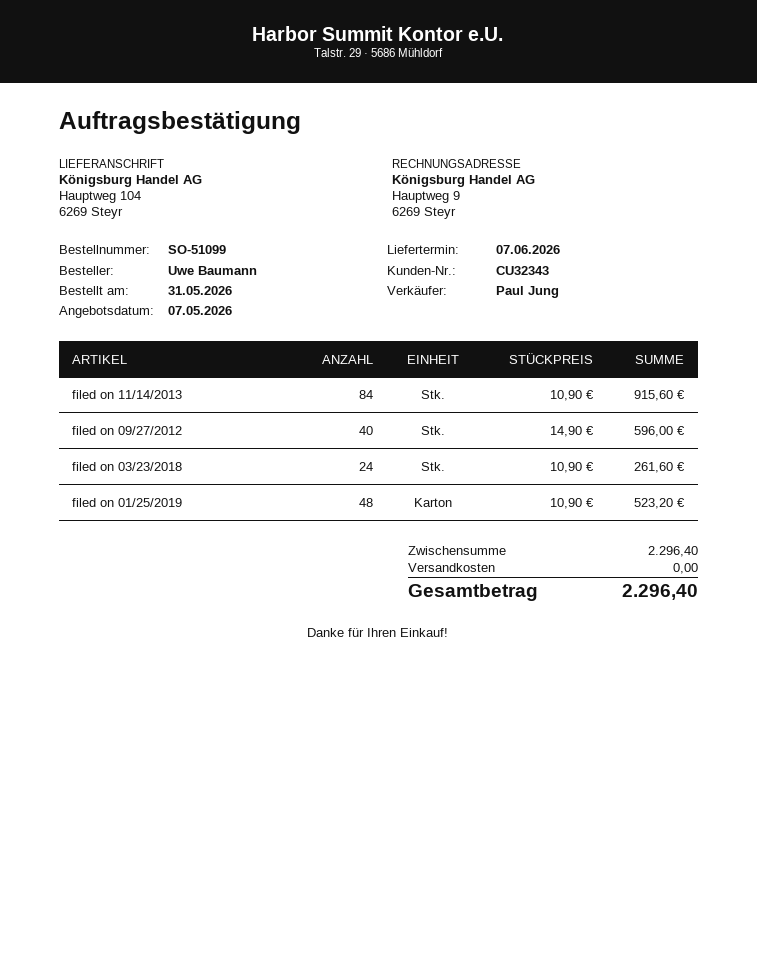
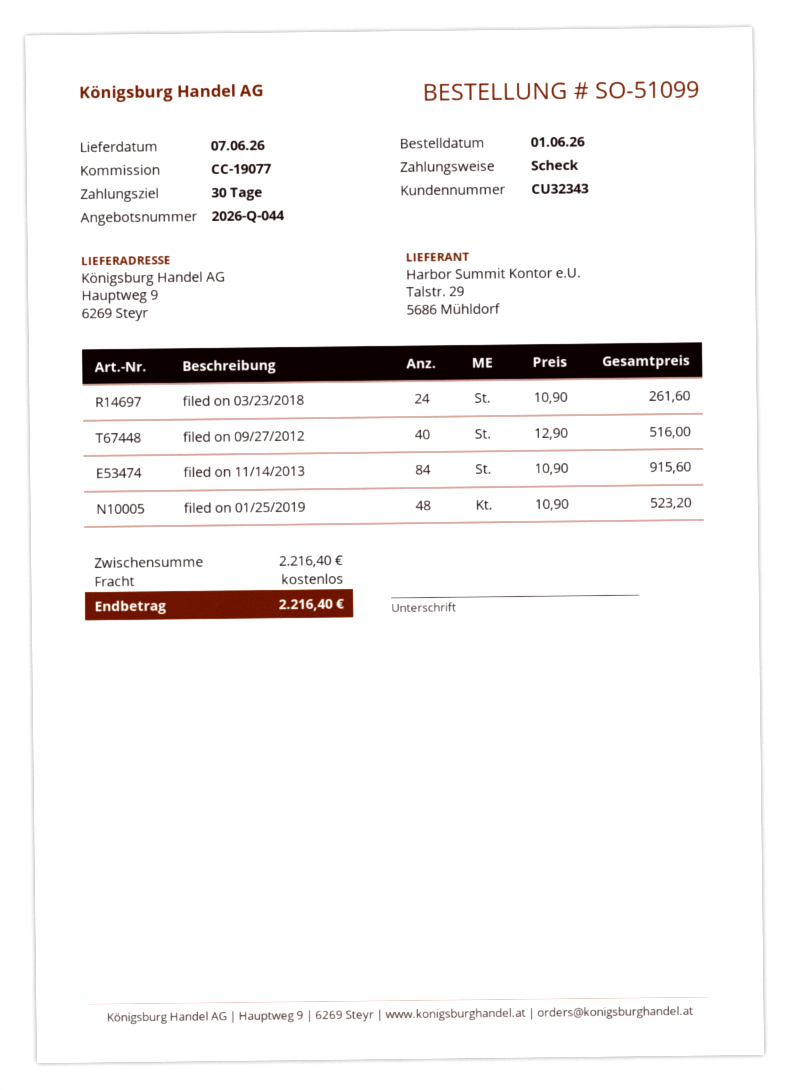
order date: 2026-05-31 -> 2026-06-01
ship to: Hauptweg 104, 6269 Steyr -> Hauptweg 9, 6269 Steyr
filed on 09/27/2012: 40 x 14.90 = 596.00 -> 40 x 12.90 = 516.00
subtotal: 2296.40 -> 2216.40
total: 2296.40 -> 2216.40

